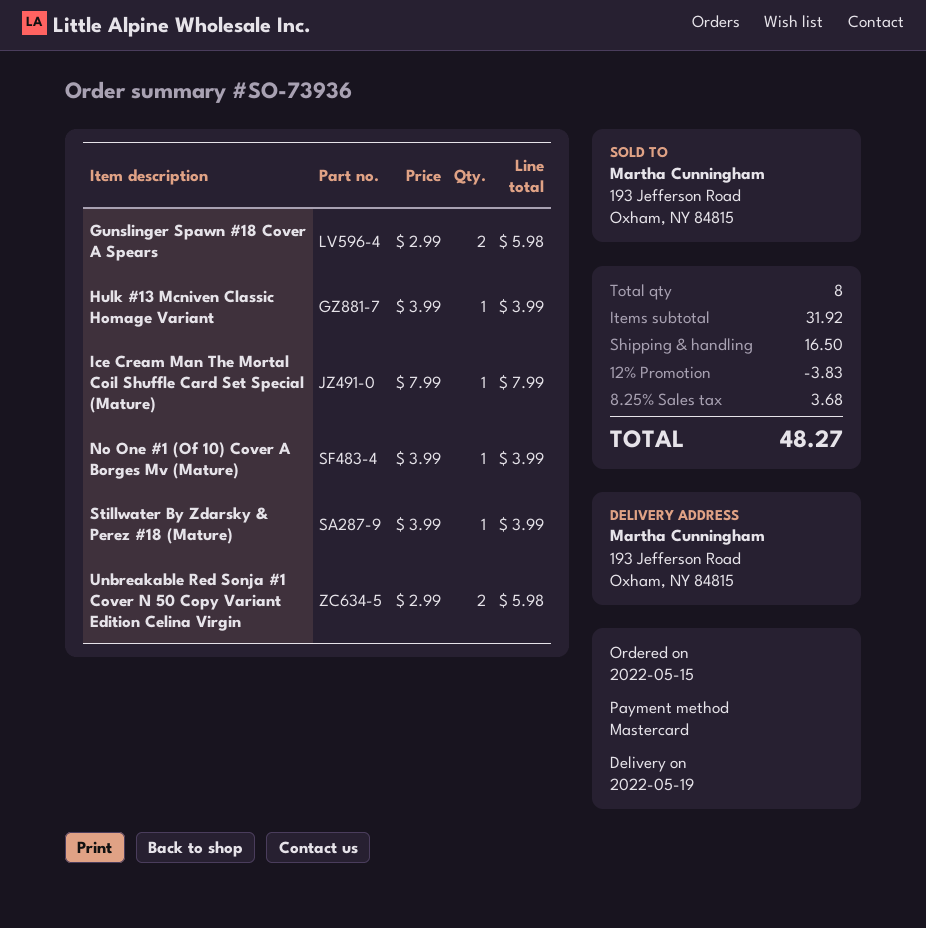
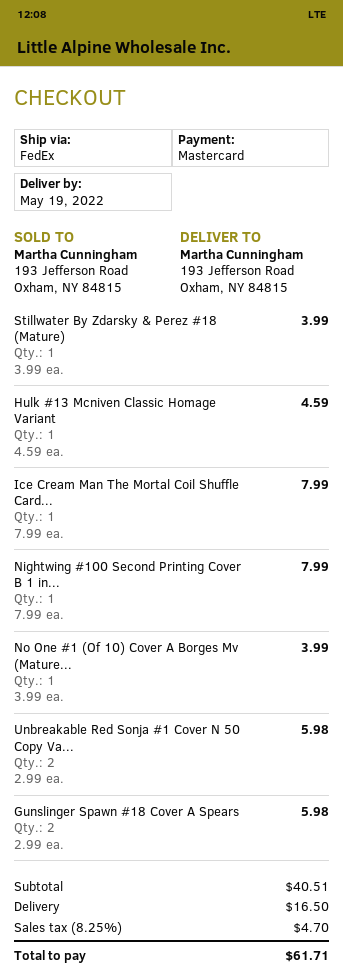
Hulk #13 Mcniven Classic Homage Variant: 1 x 3.99 = 3.99 -> 1 x 4.59 = 4.59
Nightwing #100 Second Printing Cover B 1 in...: none -> 1 x 7.99 = 7.99
subtotal: 31.92 -> 40.51
discount: 12% = 3.83 -> none
tax: 8.25% = 3.68 -> 8.25% = 4.70
total: 48.27 -> 61.71

